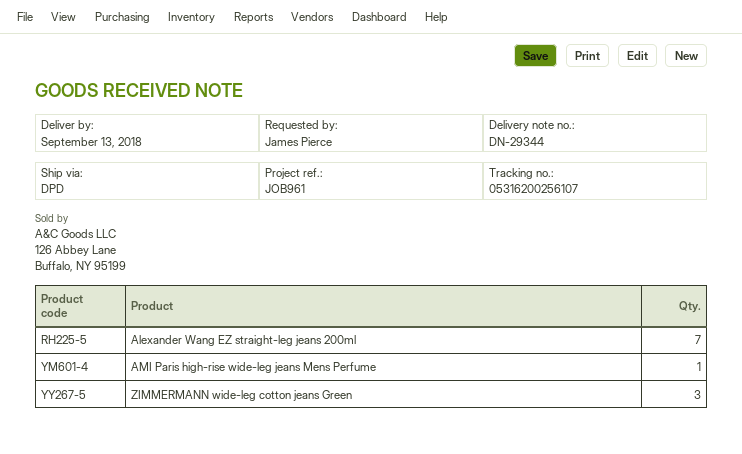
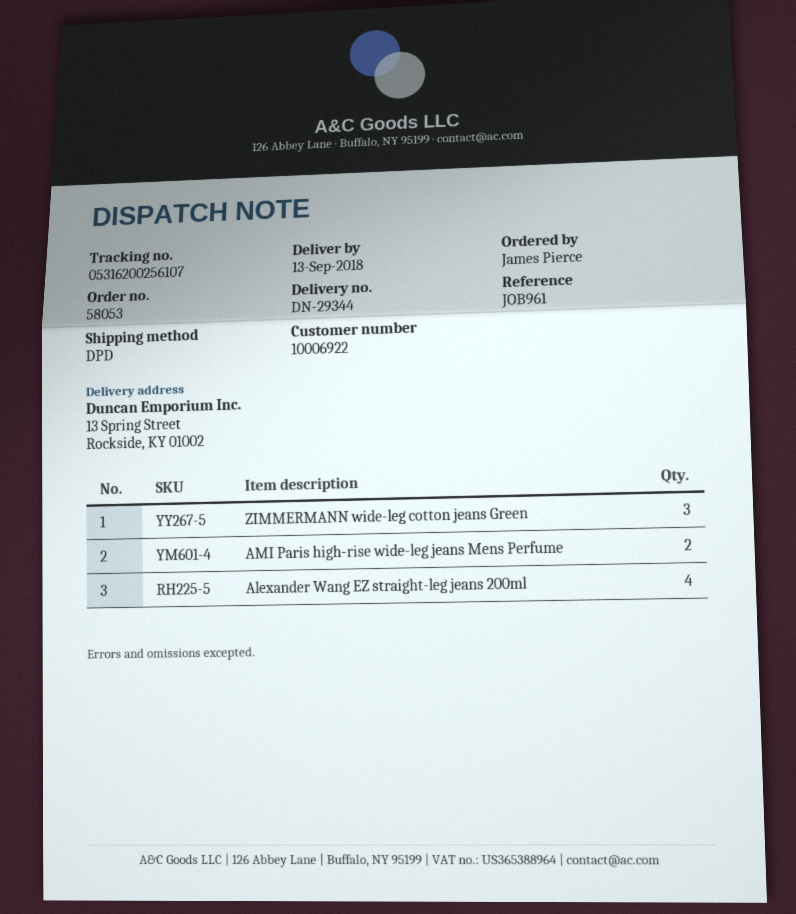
Alexander Wang EZ straight-leg jeans 200ml: 7 -> 4
AMI Paris high-rise wide-leg jeans Mens Perfume: 1 -> 2

